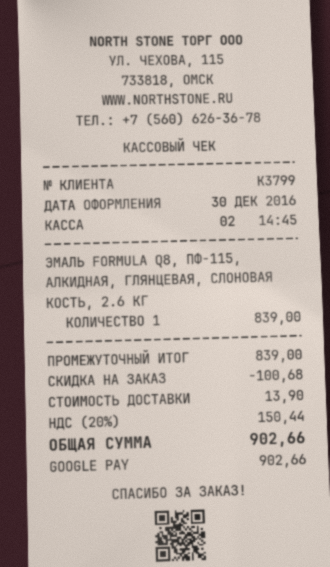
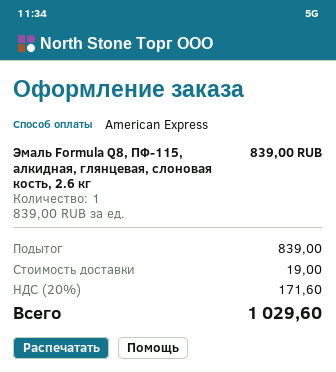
payment method: Google Pay -> American Express
discount: 100.68 -> none
shipping: 13.90 -> 19.00
tax: 20% = 150.44 -> 20% = 171.60
total: 902.66 -> 1029.60

